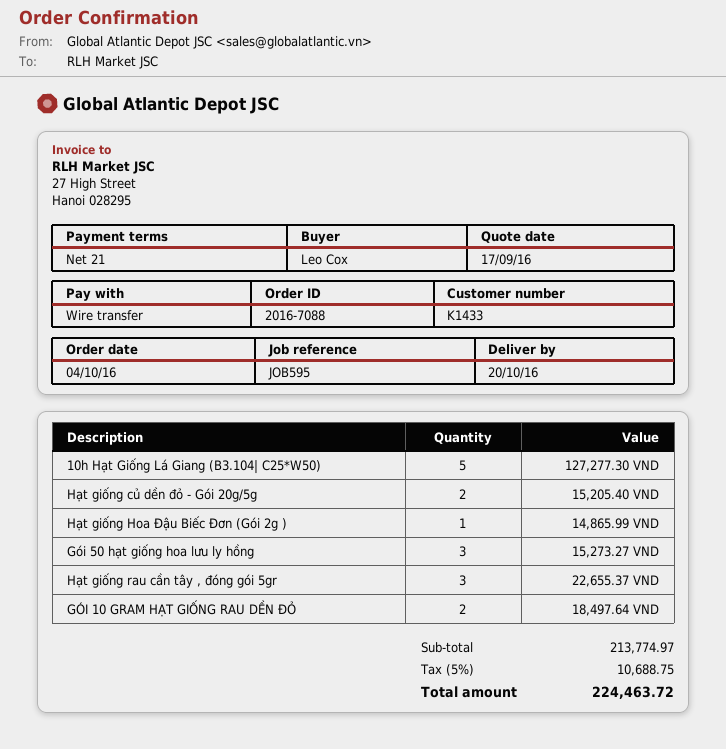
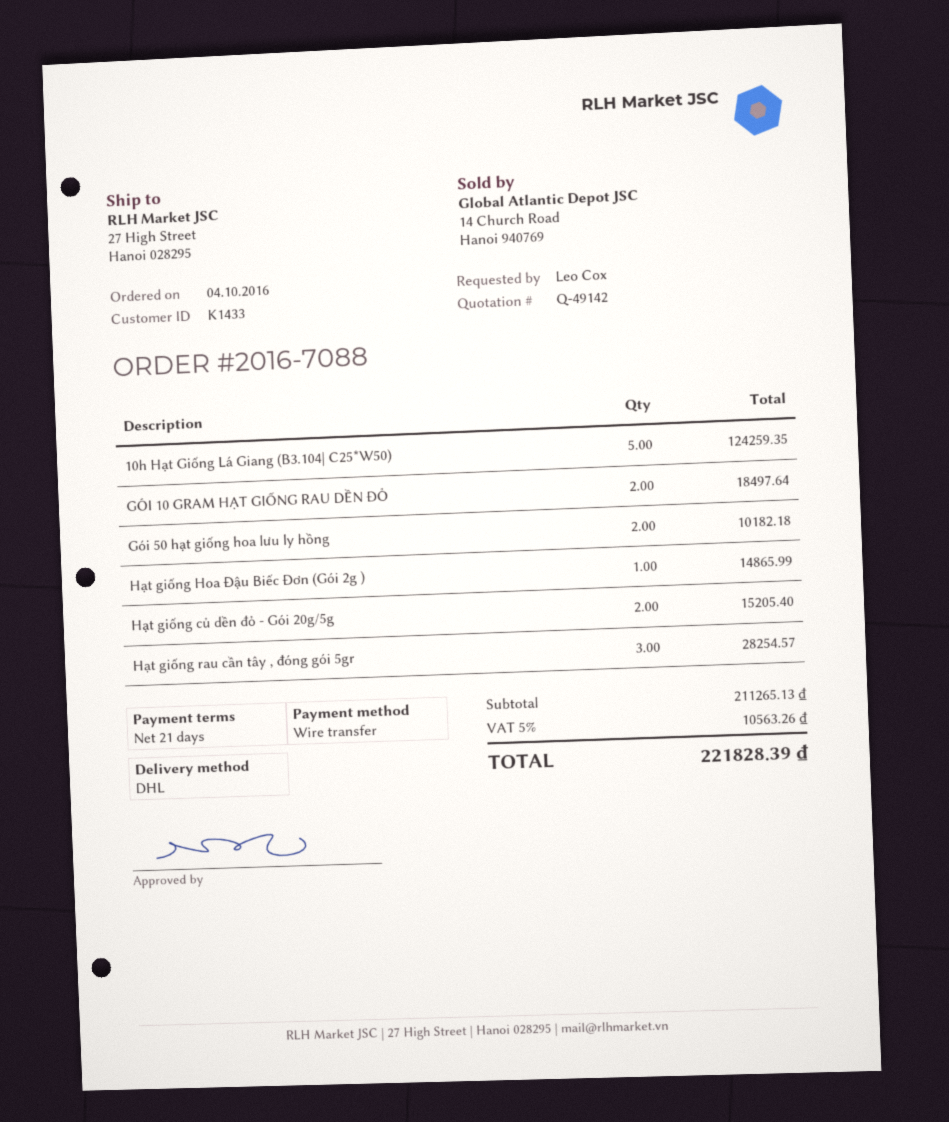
10h Hạt Giống Lá Giang (B3.104| C25*W50): 5 for 127277.30 -> 5 for 124259.35
Gói 50 hạt giống hoa lưu ly hồng: 3 for 15273.27 -> 2 for 10182.18
Hạt giống rau cần tây , đóng gói 5gr: 3 for 22655.37 -> 3 for 28254.57
subtotal: 213774.97 -> 211265.13
tax: 5% = 10688.75 -> 5% = 10563.26
total: 224463.72 -> 221828.39

